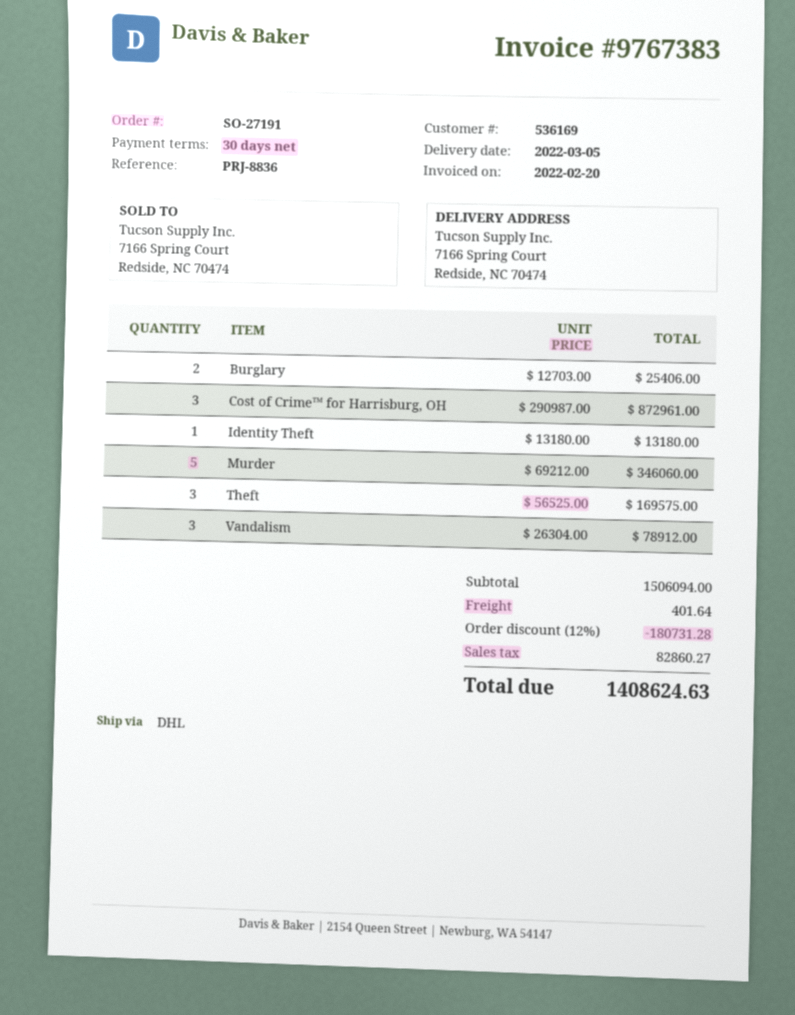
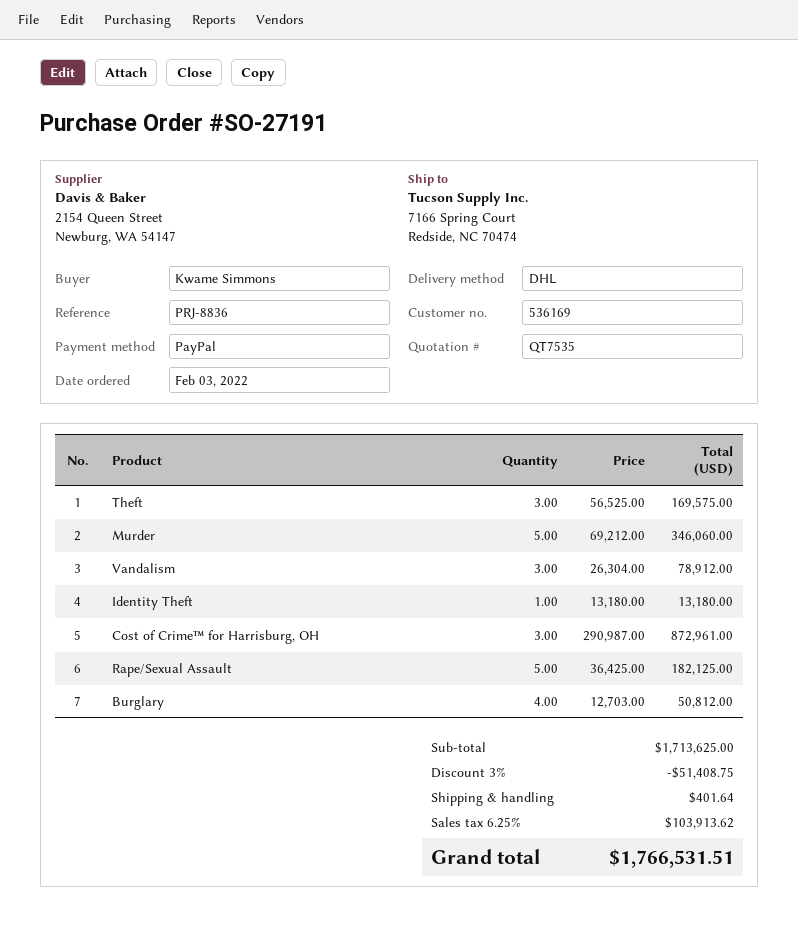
Burglary: 2 x 12703.00 = 25406.00 -> 4 x 12703.00 = 50812.00
Rape/Sexual Assault: none -> 5 x 36425.00 = 182125.00
subtotal: 1506094.00 -> 1713625.00
discount: 12% = 180731.28 -> 3% = 51408.75
tax: 82860.27 -> 103913.62
total: 1408624.63 -> 1766531.51

